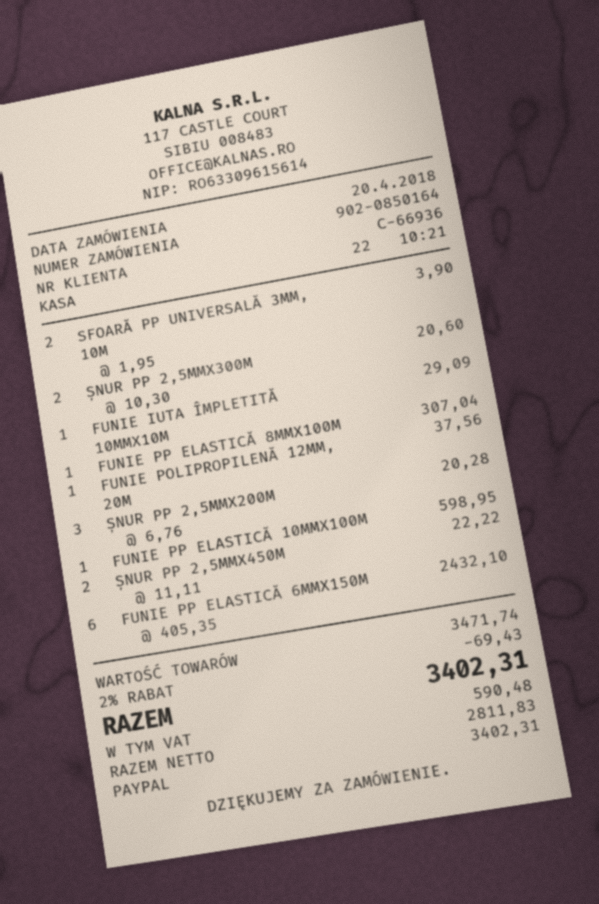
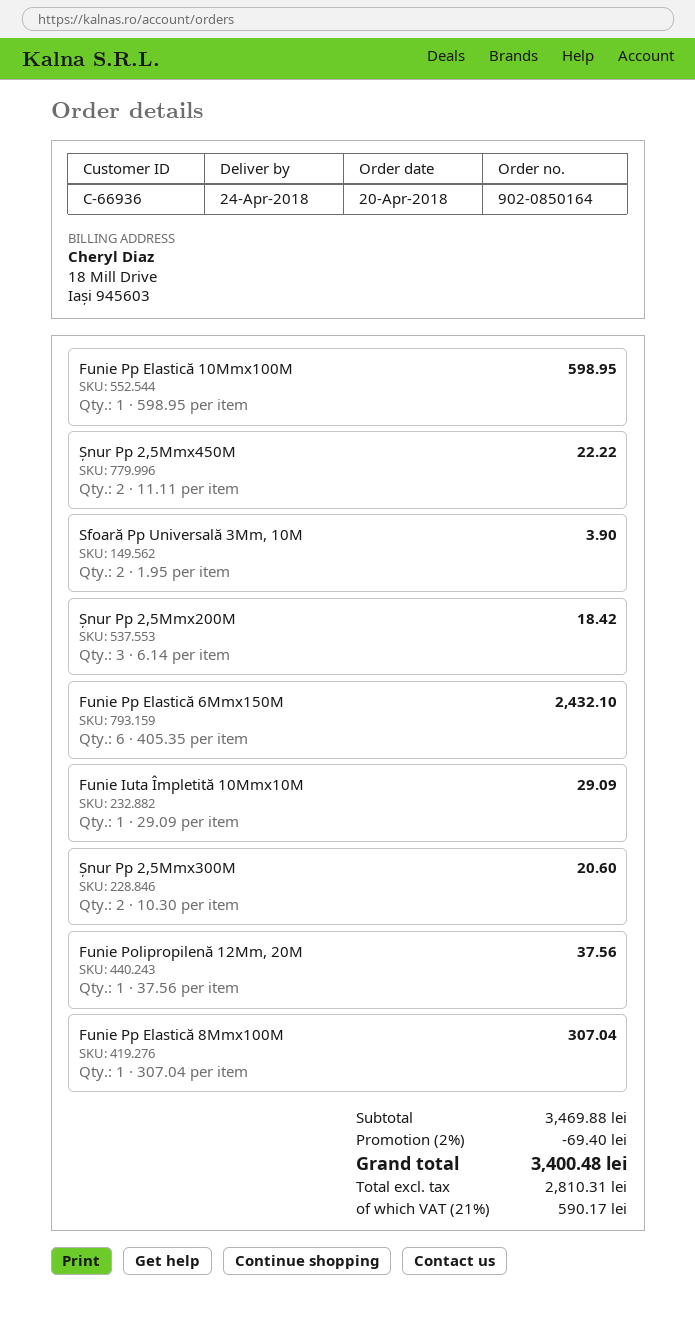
ȘNUR PP 2,5MMX200M: 3 x 6.76 = 20.28 -> 3 x 6.14 = 18.42
subtotal: 3471.74 -> 3469.88
discount: 2% = 69.43 -> 2% = 69.40
net: 2811.83 -> 2810.31
tax: 590.48 -> 590.17
total: 3402.31 -> 3400.48

